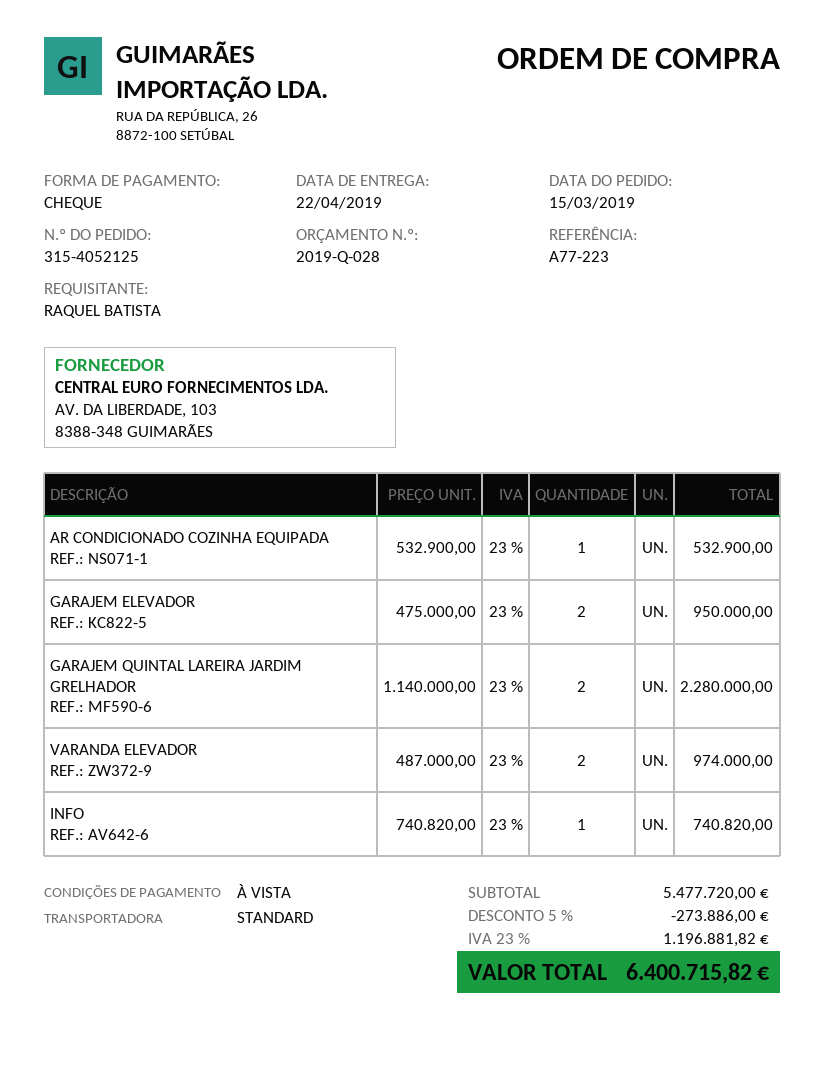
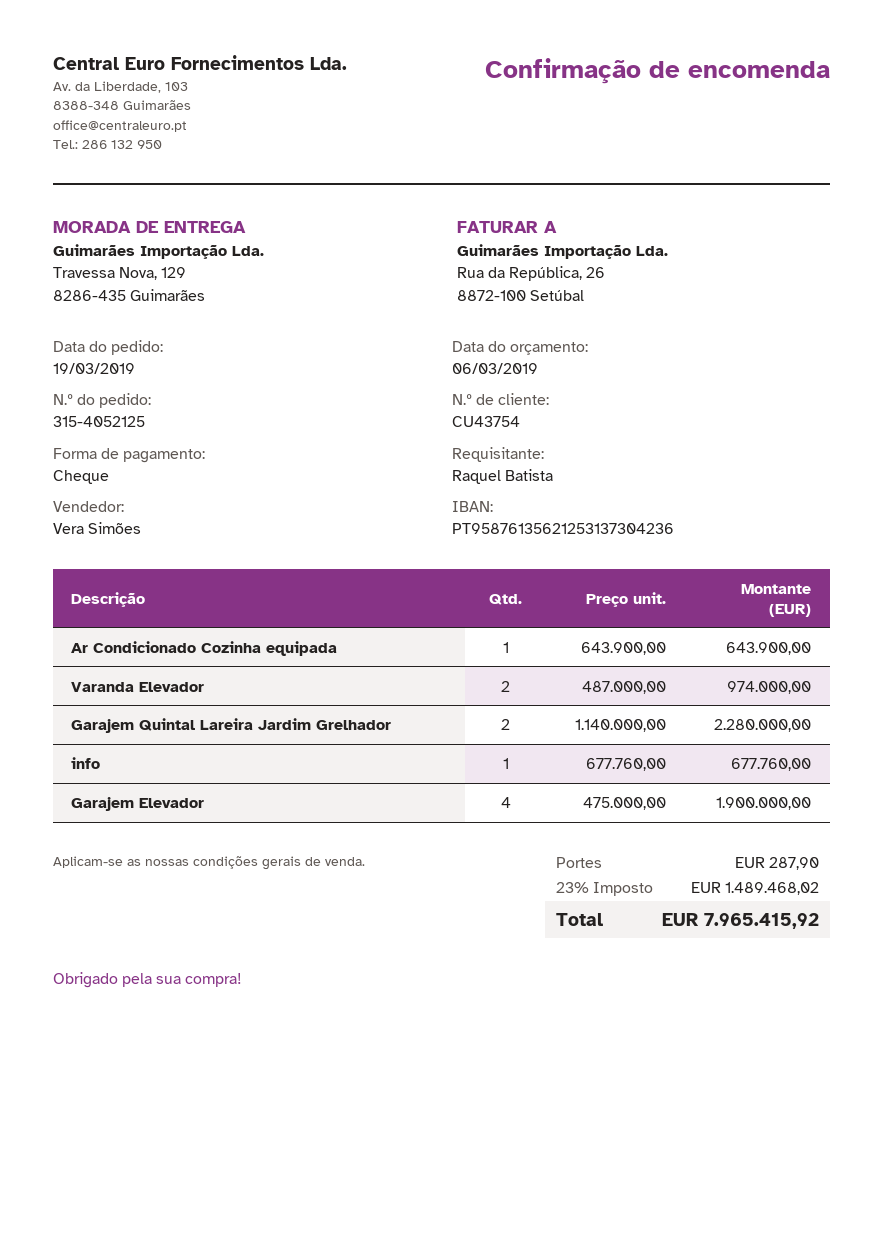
order date: 2019-03-15 -> 2019-03-19
AR CONDICIONADO COZINHA EQUIPADA: 1 x 532900.00 = 532900.00 -> 1 x 643900.00 = 643900.00
GARAJEM ELEVADOR: 2 x 475000.00 = 950000.00 -> 4 x 475000.00 = 1900000.00
INFO: 1 x 740820.00 = 740820.00 -> 1 x 677760.00 = 677760.00
discount: 5% = 273886.00 -> none
shipping: none -> 287.90
tax: 23% = 1196881.82 -> 23% = 1489468.02
total: 6400715.82 -> 7965415.92

